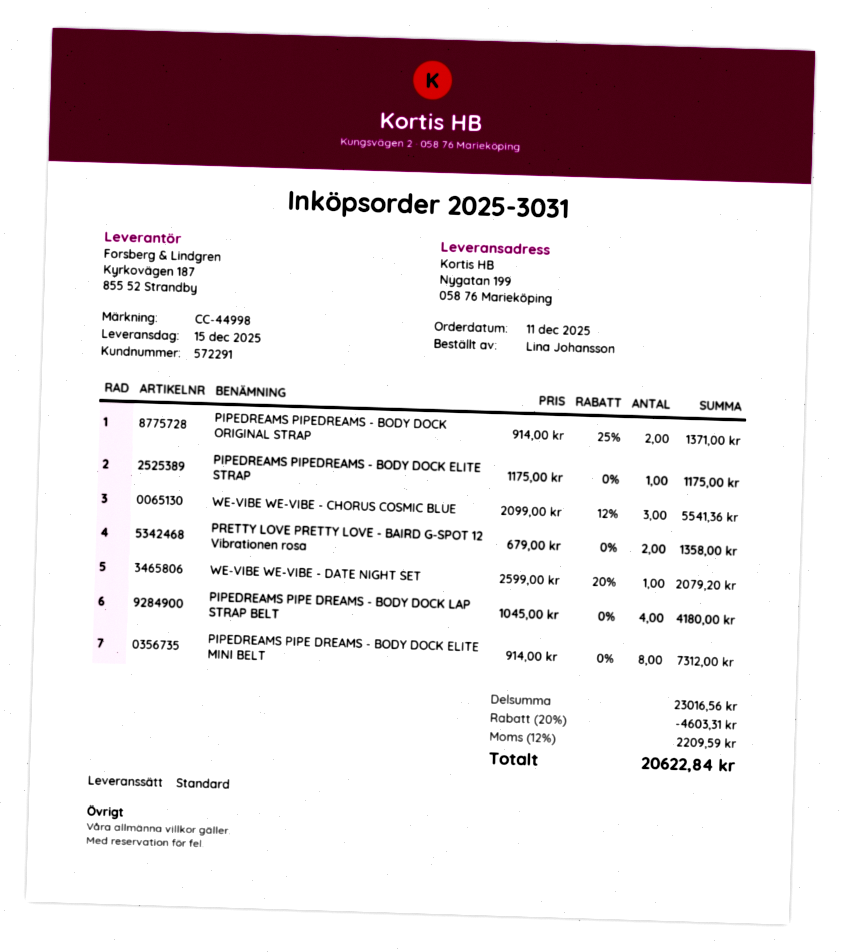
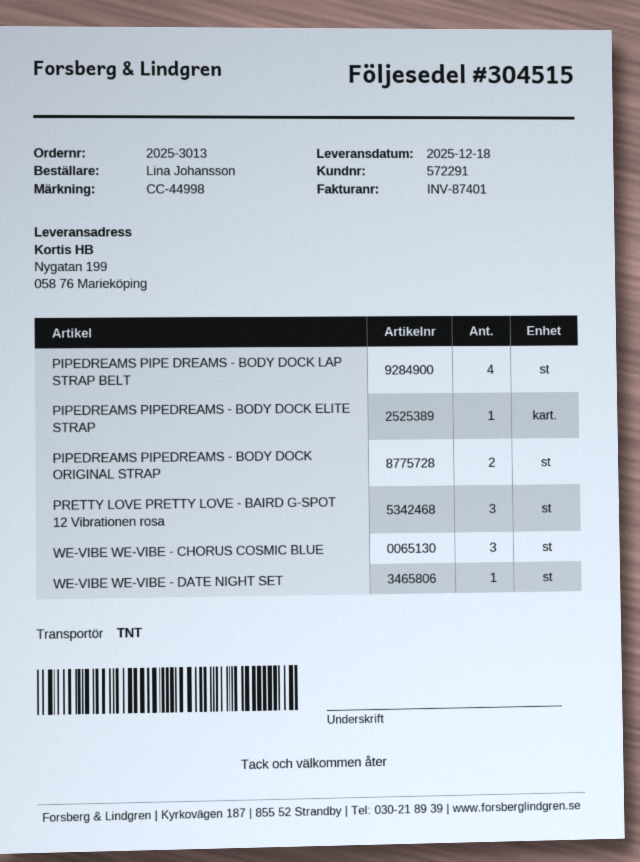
order number: 2025-3031 -> 2025-3013
delivery date: 2025-12-15 -> 2025-12-18
shipping method: standard -> TNT
PRETTY LOVE PRETTY LOVE - BAIRD G-SPOT 12 Vibrationen rosa: 2 -> 3
PIPEDREAMS PIPE DREAMS - BODY DOCK ELITE MINI BELT: 8 -> none

